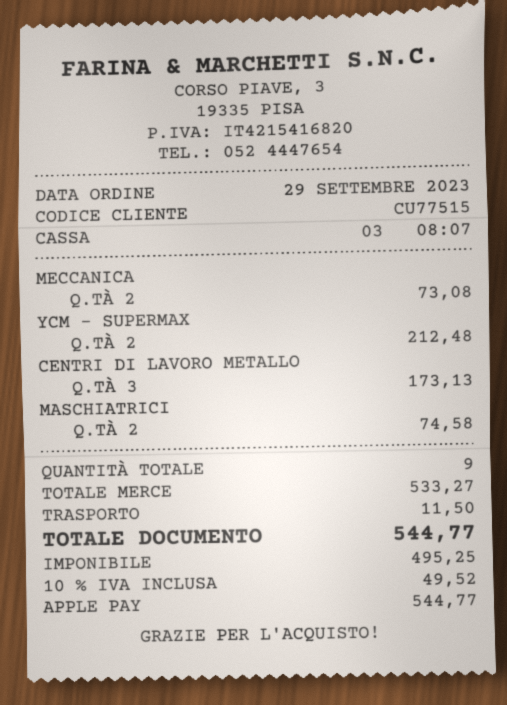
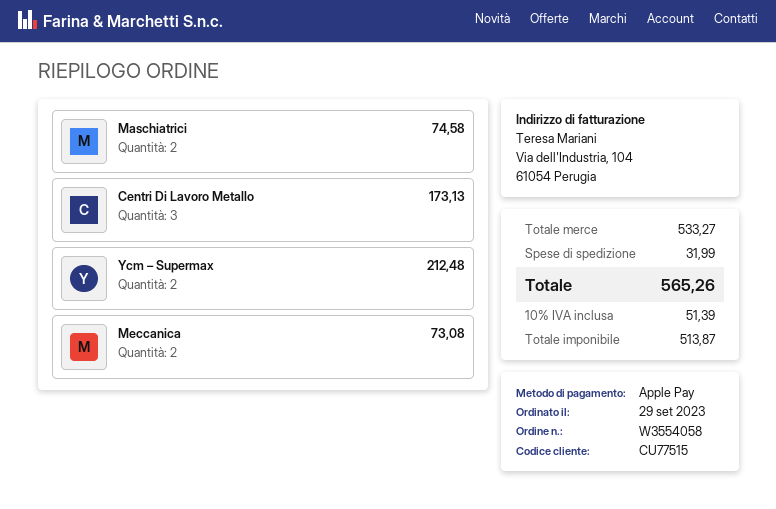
shipping: 11.50 -> 31.99
net: 495.25 -> 513.87
tax: 10% = 49.52 -> 10% = 51.39
total: 544.77 -> 565.26

